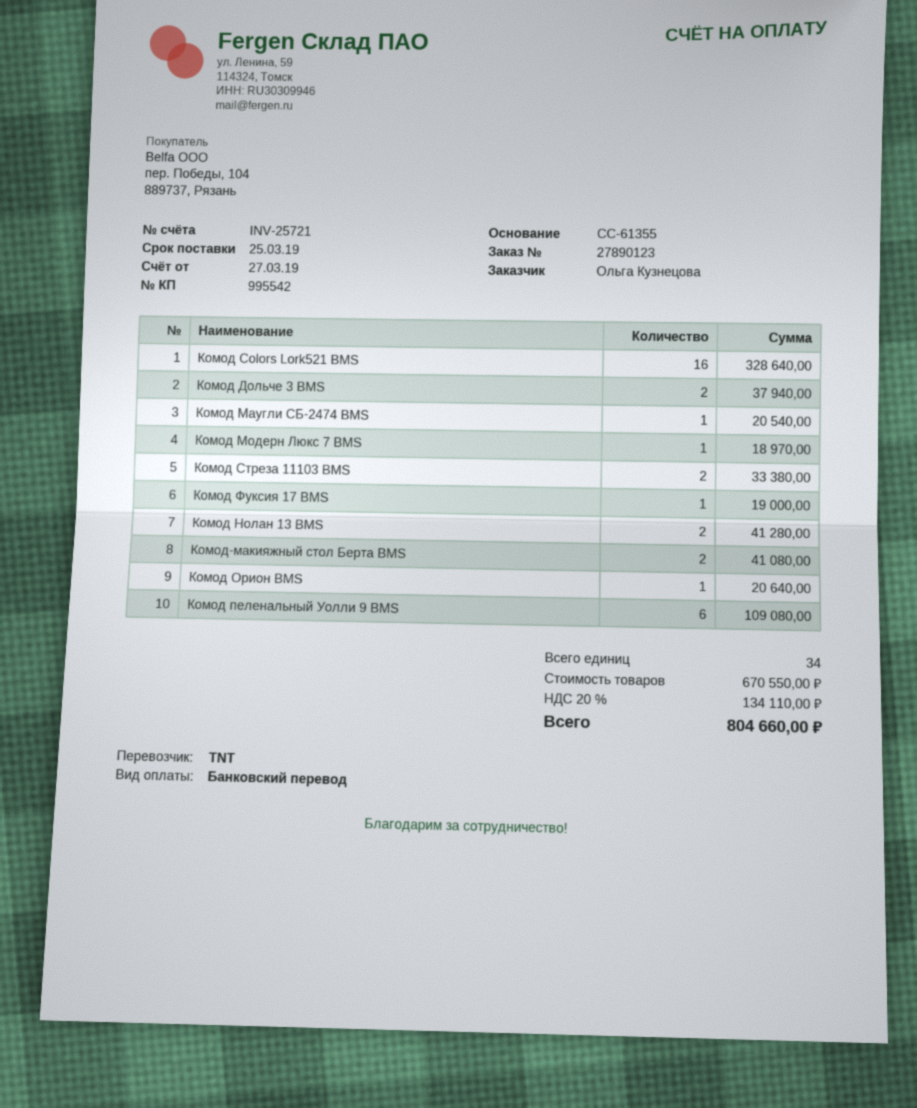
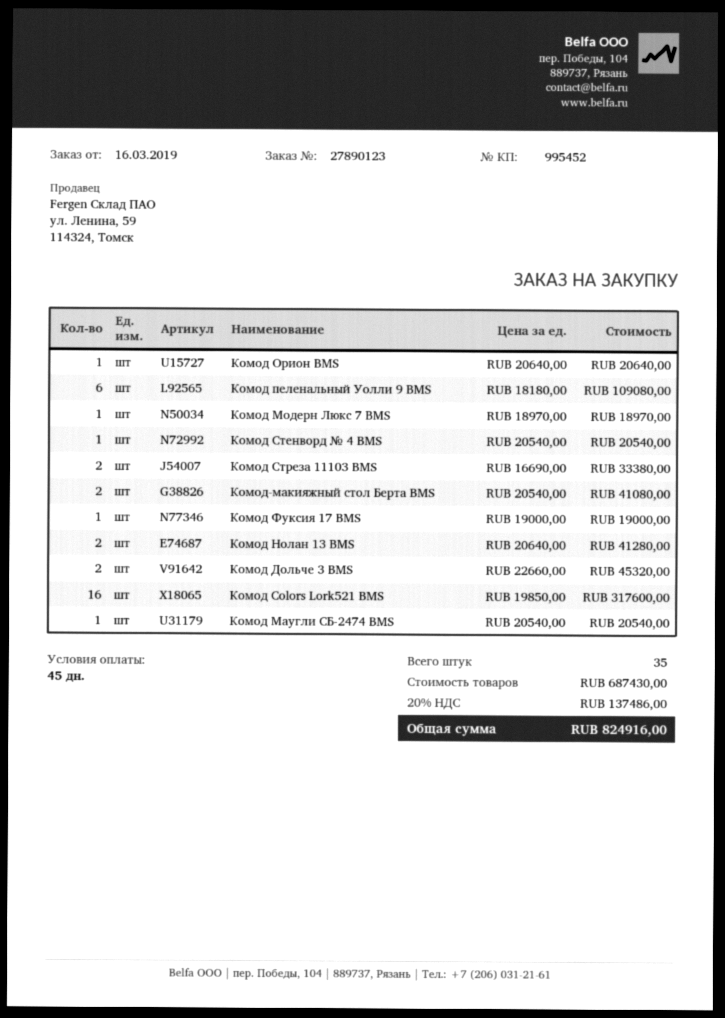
quote number: 995542 -> 995452
Комод Colors Lork521 BMS: 16 for 328640.00 -> 16 for 317600.00
Комод Дольче 3 BMS: 2 for 37940.00 -> 2 for 45320.00
Комод Стенворд № 4 BMS: none -> 1 for 20540.00
total quantity: 34 -> 35
subtotal: 670550.00 -> 687430.00
tax: 20% = 134110.00 -> 20% = 137486.00
total: 804660.00 -> 824916.00

